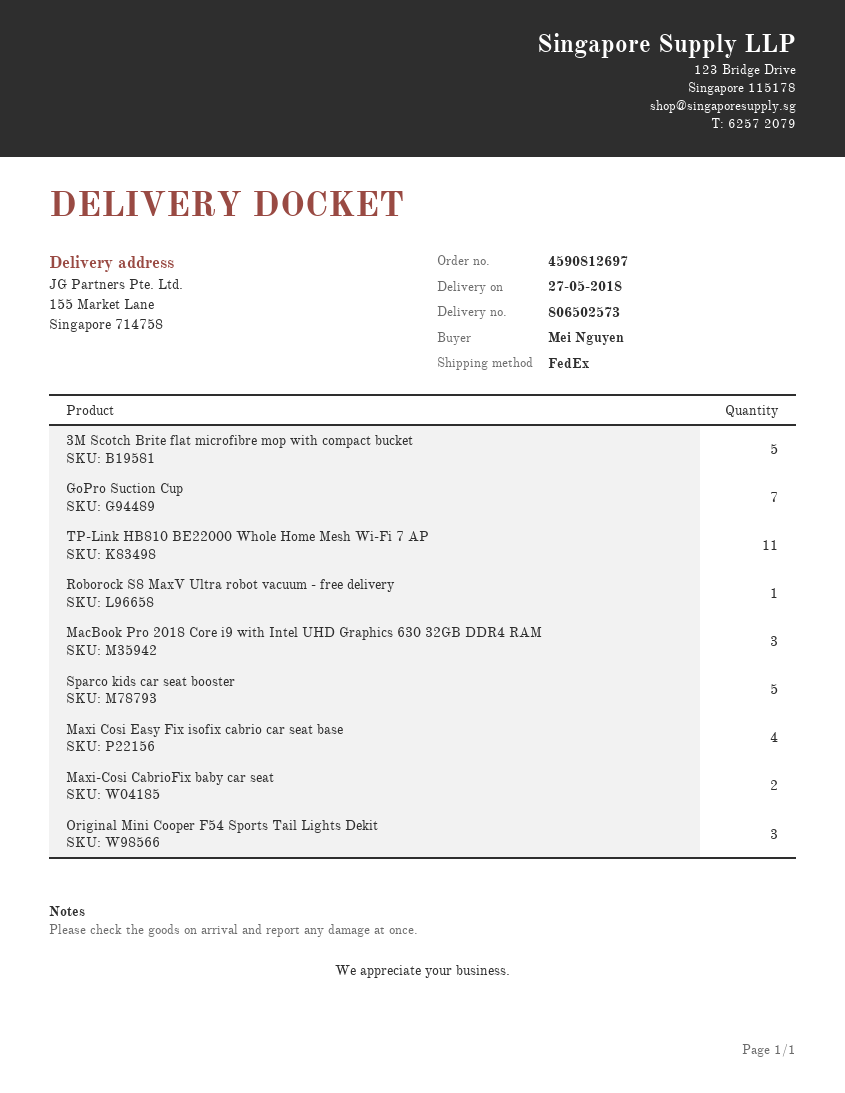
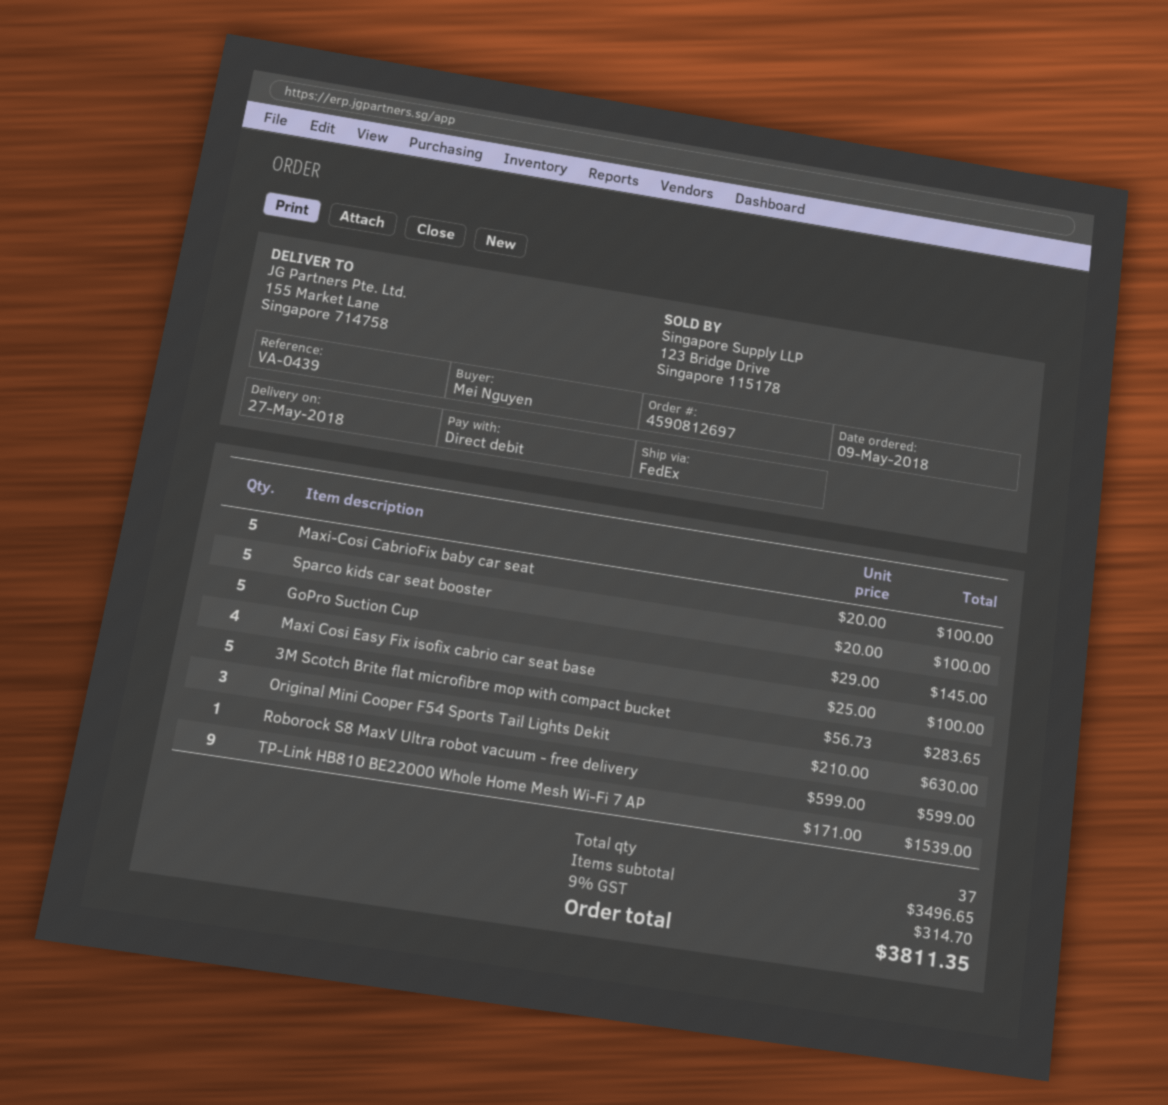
GoPro Suction Cup: 7 -> 5
TP-Link HB810 BE22000 Whole Home Mesh Wi-Fi 7 AP: 11 -> 9
MacBook Pro 2018 Core i9 with Intel UHD Graphics 630 32GB DDR4 RAM: 3 -> none
Maxi-Cosi CabrioFix baby car seat: 2 -> 5

